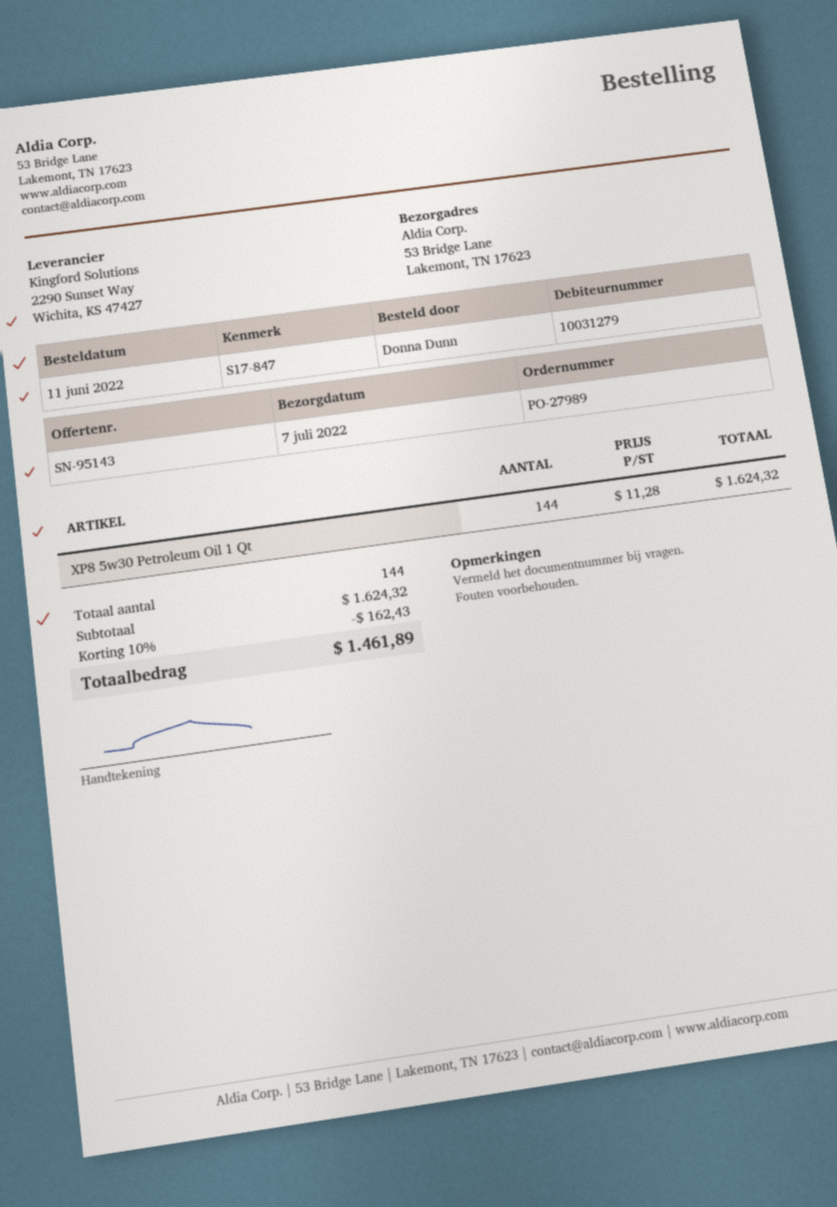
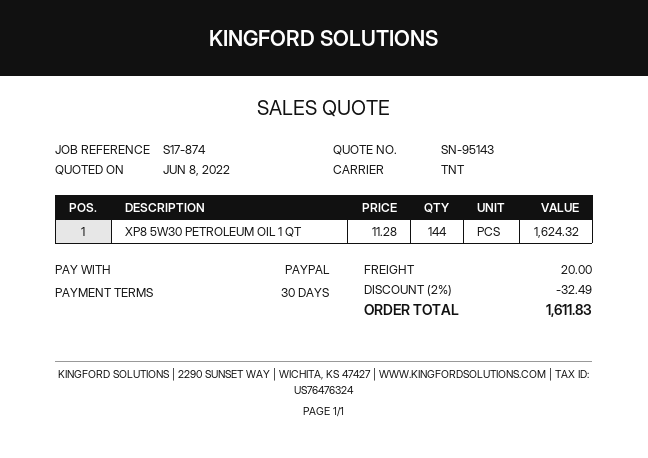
reference: S17-847 -> S17-874
discount: 10% = 162.43 -> 2% = 32.49
shipping: none -> 20.00
total: 1461.89 -> 1611.83

